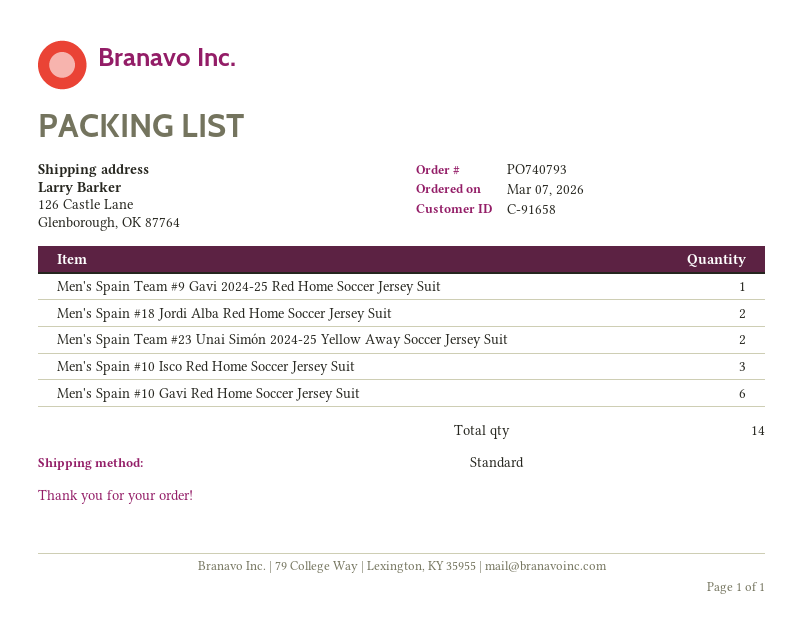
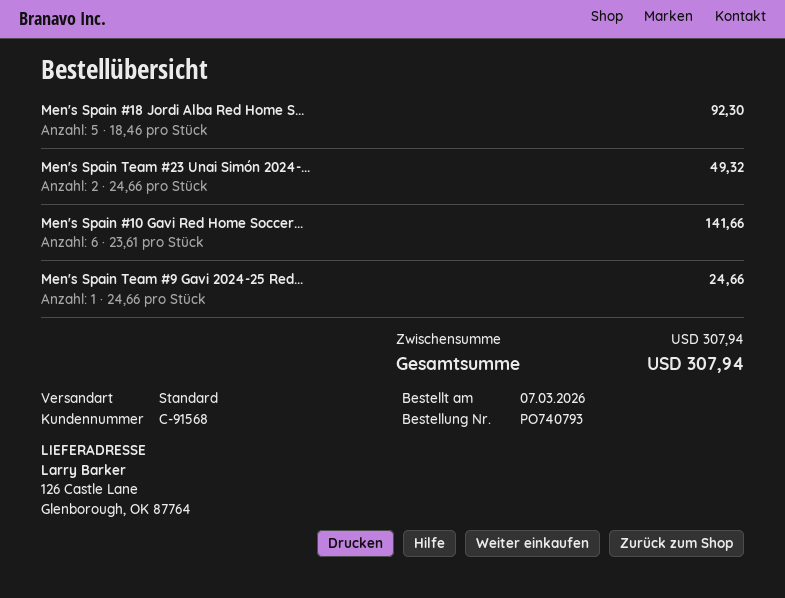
customer number: C-91658 -> C-91568
Men's Spain #18 Jordi Alba Red Home Soccer Jersey Suit: 2 -> 5
Men's Spain #10 Isco Red Home Soccer Jersey Suit: 3 -> none

